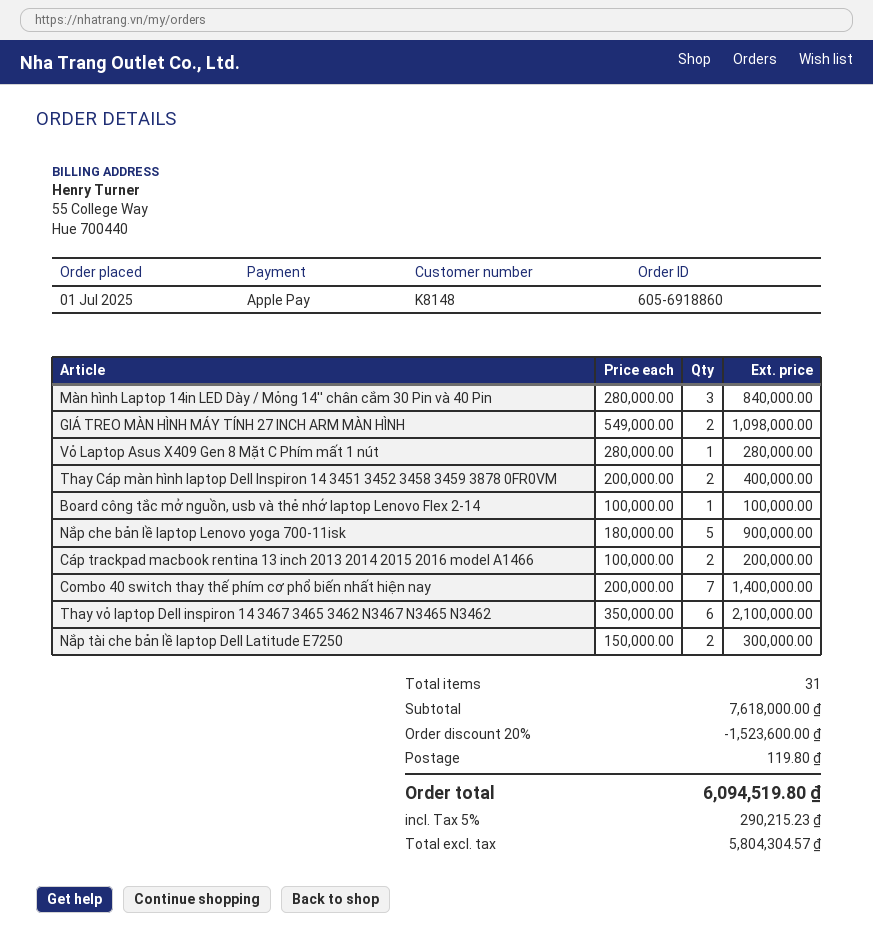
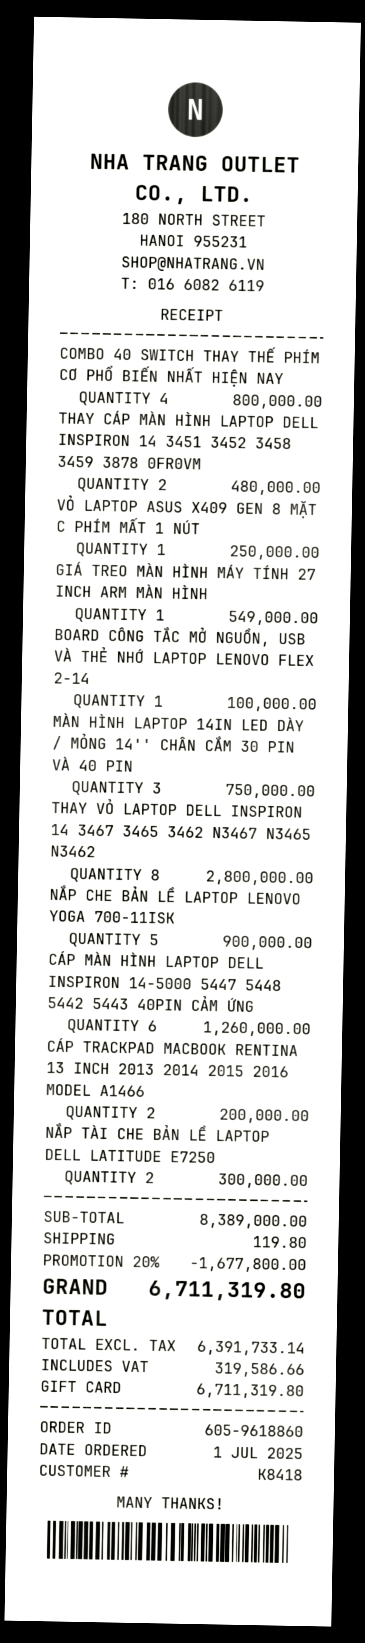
order number: 605-6918860 -> 605-9618860
customer number: K8148 -> K8418
payment method: Apple Pay -> gift card
Màn hình Laptop 14in LED Dày / Mỏng 14'' chân cắm 30 Pin và 40 Pin: 3 for 840000.00 -> 3 for 750000.00
GIÁ TREO MÀN HÌNH MÁY TÍNH 27 INCH ARM MÀN HÌNH: 2 for 1098000.00 -> 1 for 549000.00
Vỏ Laptop Asus X409 Gen 8 Mặt C Phím mất 1 nút: 1 for 280000.00 -> 1 for 250000.00
Thay Cáp màn hình laptop Dell Inspiron 14 3451 3452 3458 3459 3878 0FR0VM: 2 for 400000.00 -> 2 for 480000.00
Combo 40 switch thay thế phím cơ phổ biến nhất hiện nay: 7 for 1400000.00 -> 4 for 800000.00
Thay vỏ laptop Dell inspiron 14 3467 3465 3462 N3467 N3465 N3462: 6 for 2100000.00 -> 8 for 2800000.00
CÁP MÀN HÌNH LAPTOP DELL INSPIRON 14-5000 5447 5448 5442 5443 40PIN CẢM ỨNG: none -> 6 for 1260000.00
subtotal: 7618000.00 -> 8389000.00
discount: 20% = 1523600.00 -> 20% = 1677800.00
net: 5804304.57 -> 6391733.14
tax: 290215.23 -> 319586.66
total: 6094519.80 -> 6711319.80

